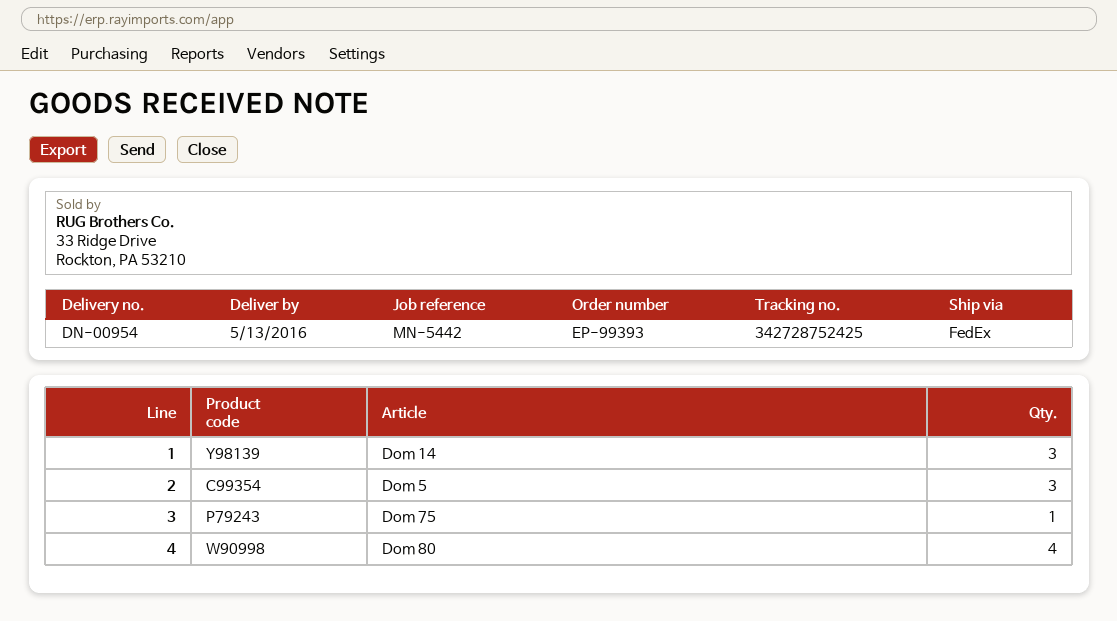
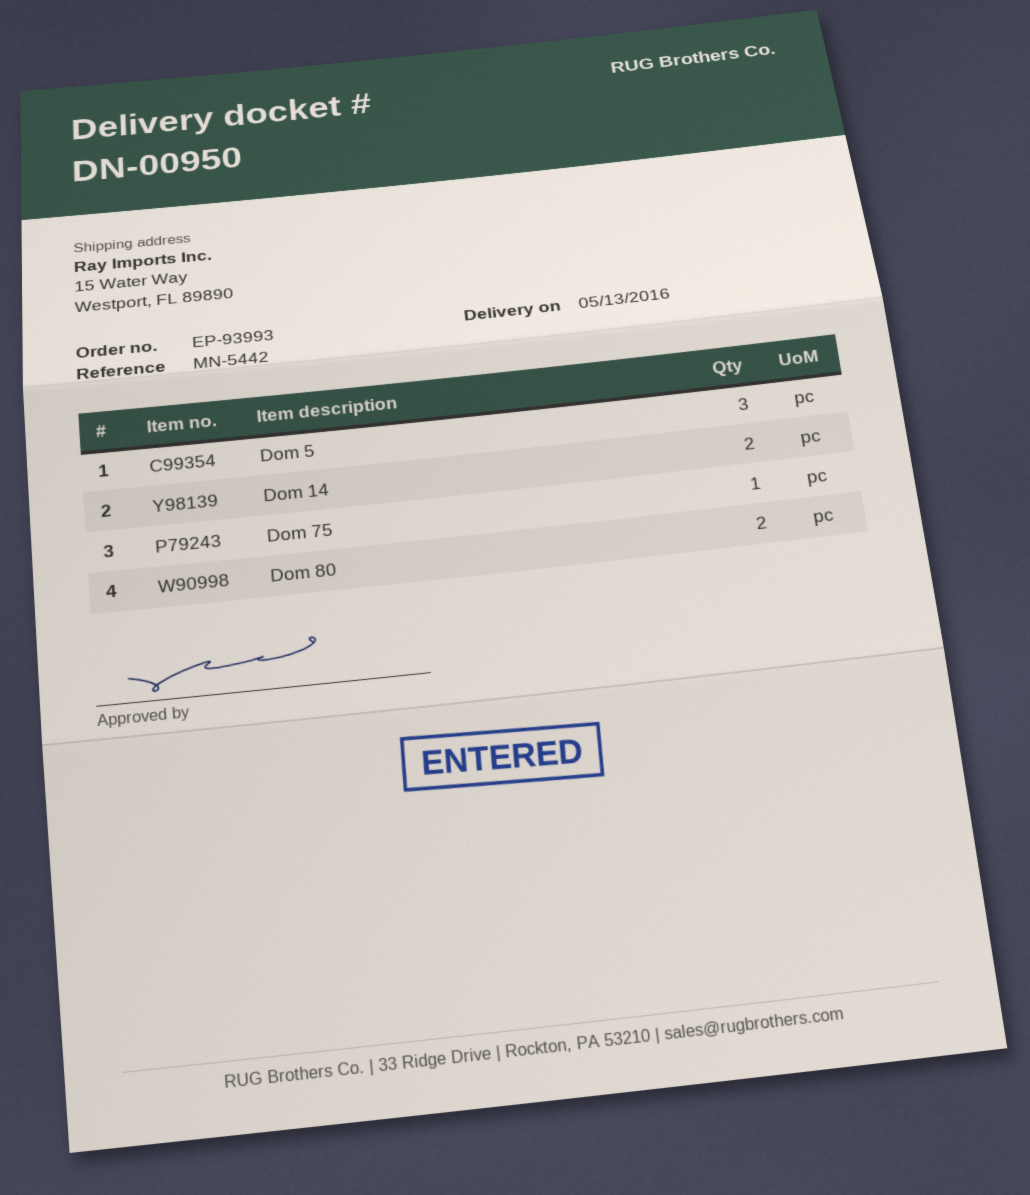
order number: EP-99393 -> EP-93993
delivery note number: DN-00954 -> DN-00950
Dom 14: 3 -> 2
Dom 80: 4 -> 2

